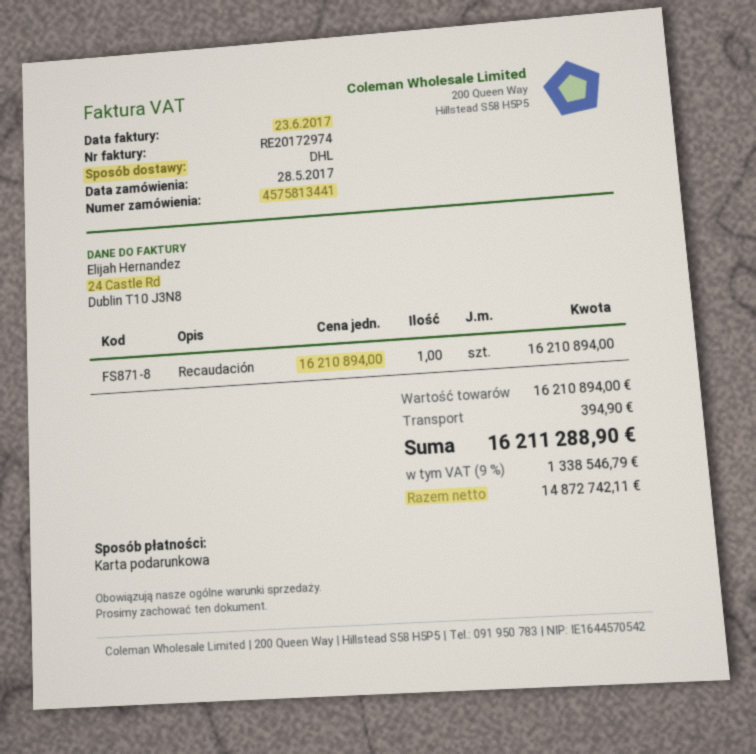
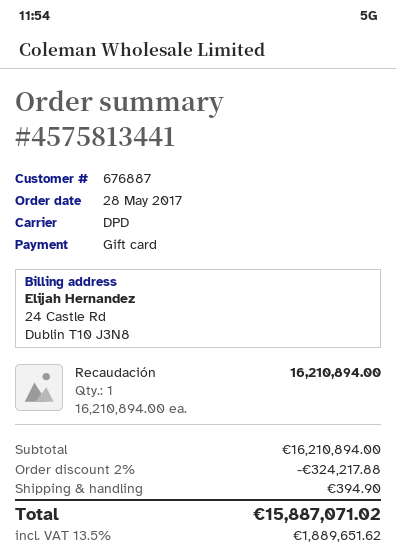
shipping method: DHL -> DPD
discount: none -> 2% = 324217.88
tax: 9% = 1338546.79 -> 13.5% = 1889651.62
total: 16211288.90 -> 15887071.02

